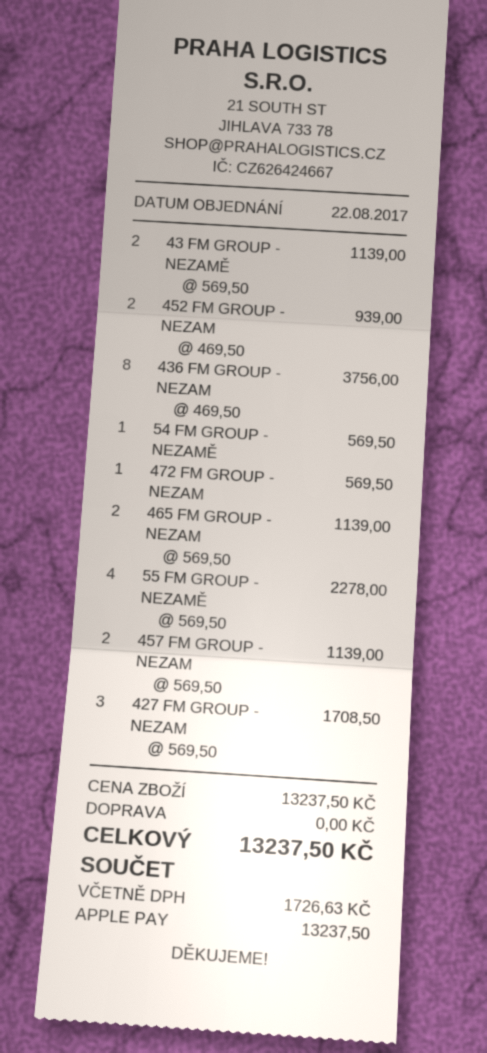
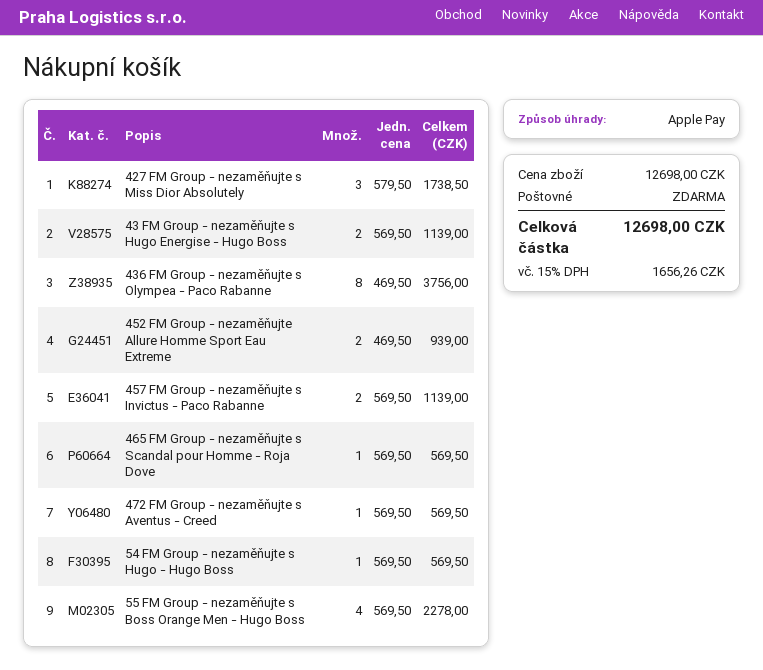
465 FM GROUP - NEZAM: 2 x 569.50 = 1139.00 -> 1 x 569.50 = 569.50
427 FM GROUP - NEZAM: 3 x 569.50 = 1708.50 -> 3 x 579.50 = 1738.50
subtotal: 13237.50 -> 12698.00
tax: 1726.63 -> 1656.26
total: 13237.50 -> 12698.00

